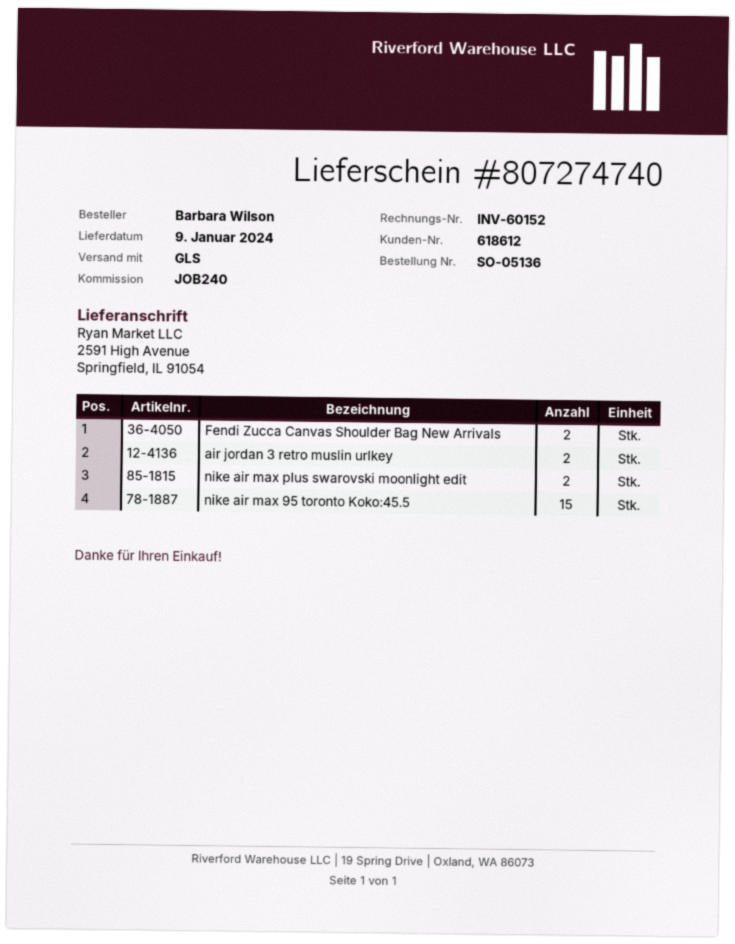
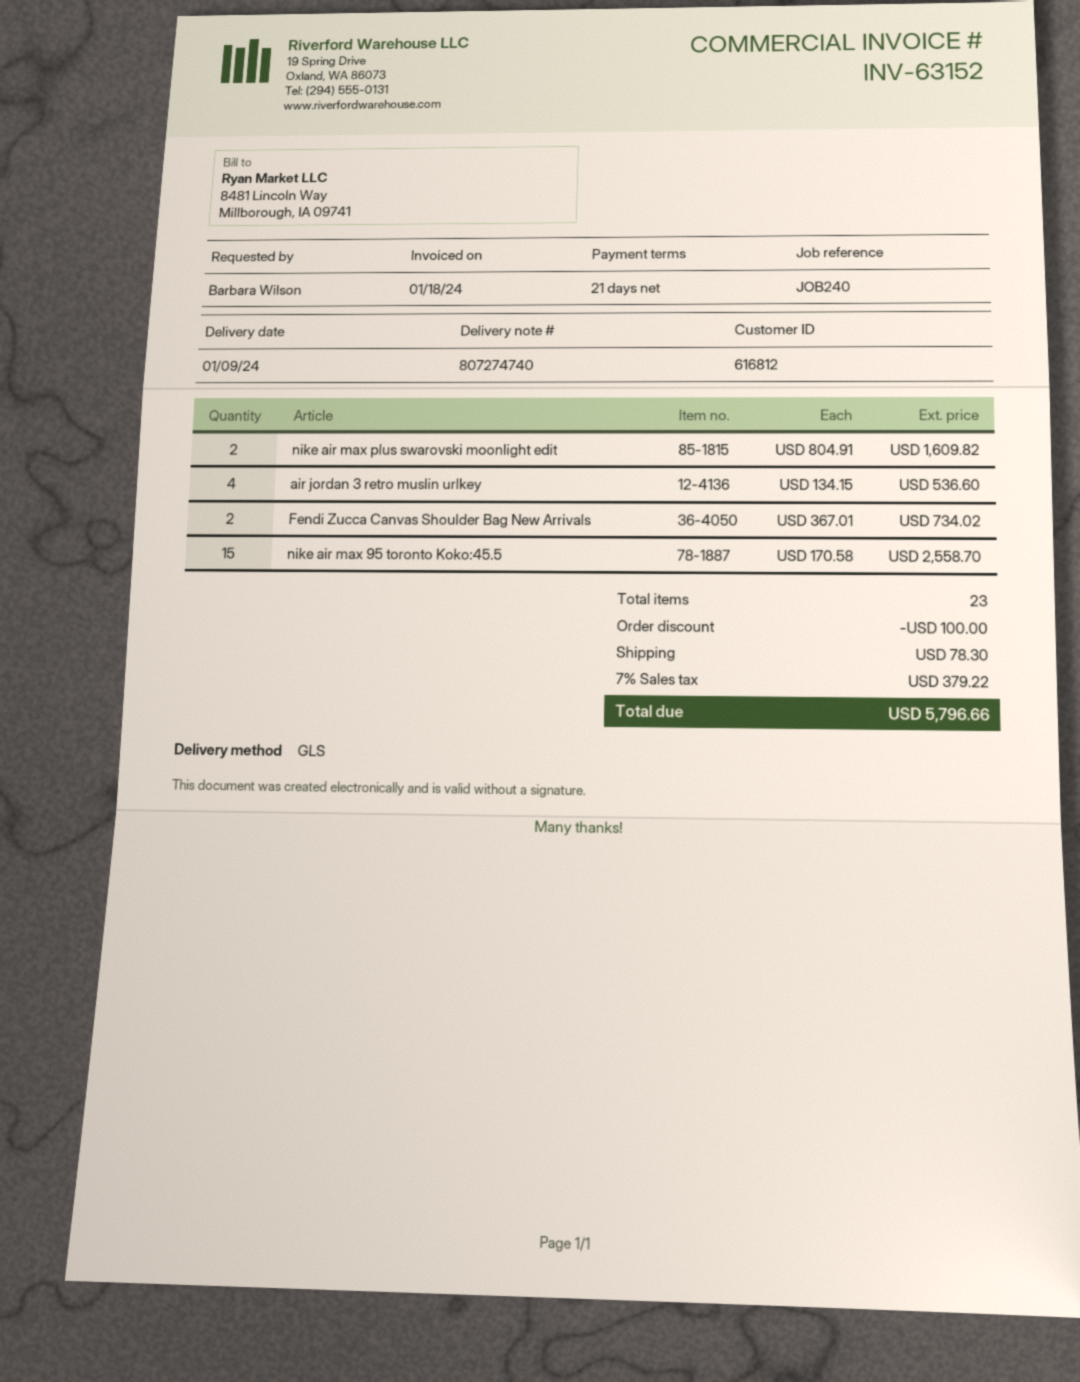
invoice number: INV-60152 -> INV-63152
customer number: 618612 -> 616812
air jordan 3 retro muslin urlkey: 2 -> 4

